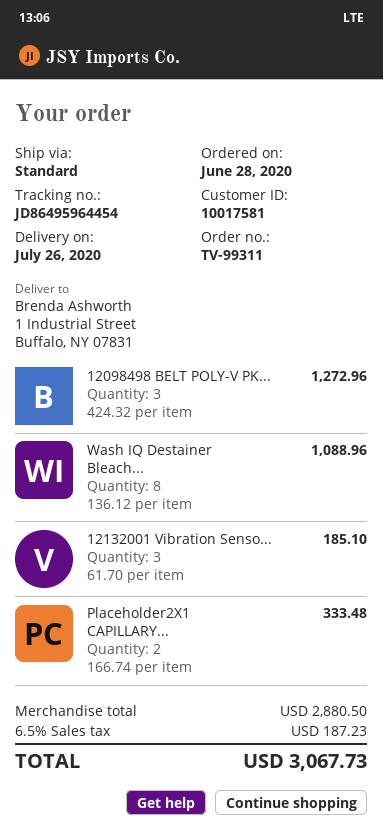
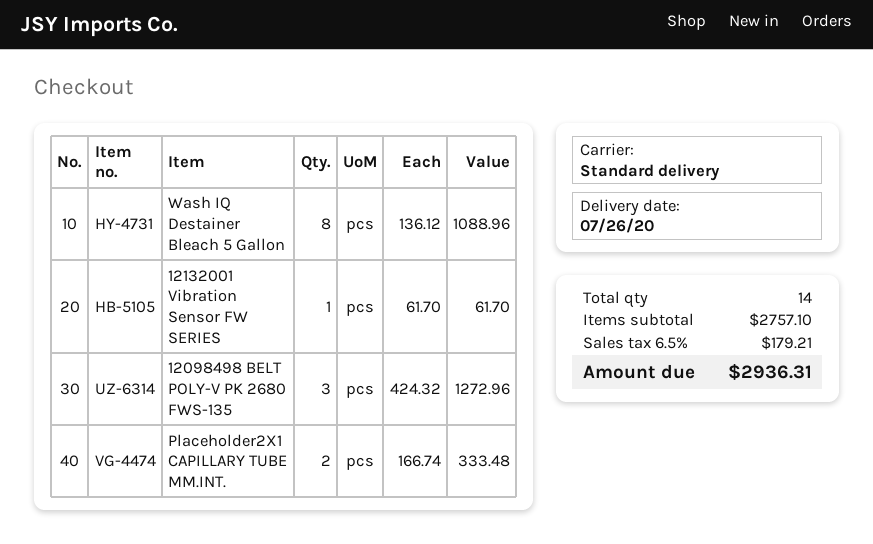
12132001 Vibration Senso...: 3 x 61.70 = 185.10 -> 1 x 61.70 = 61.70
subtotal: 2880.50 -> 2757.10
tax: 6.5% = 187.23 -> 6.5% = 179.21
total: 3067.73 -> 2936.31

